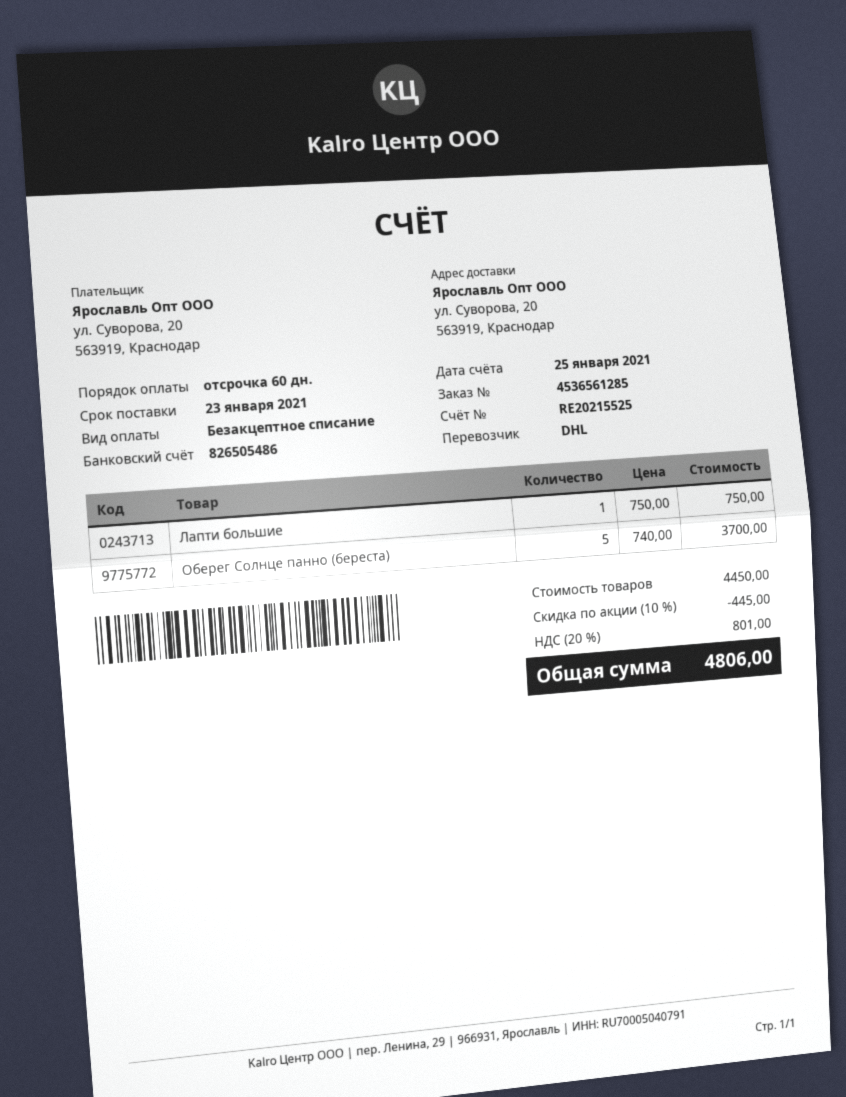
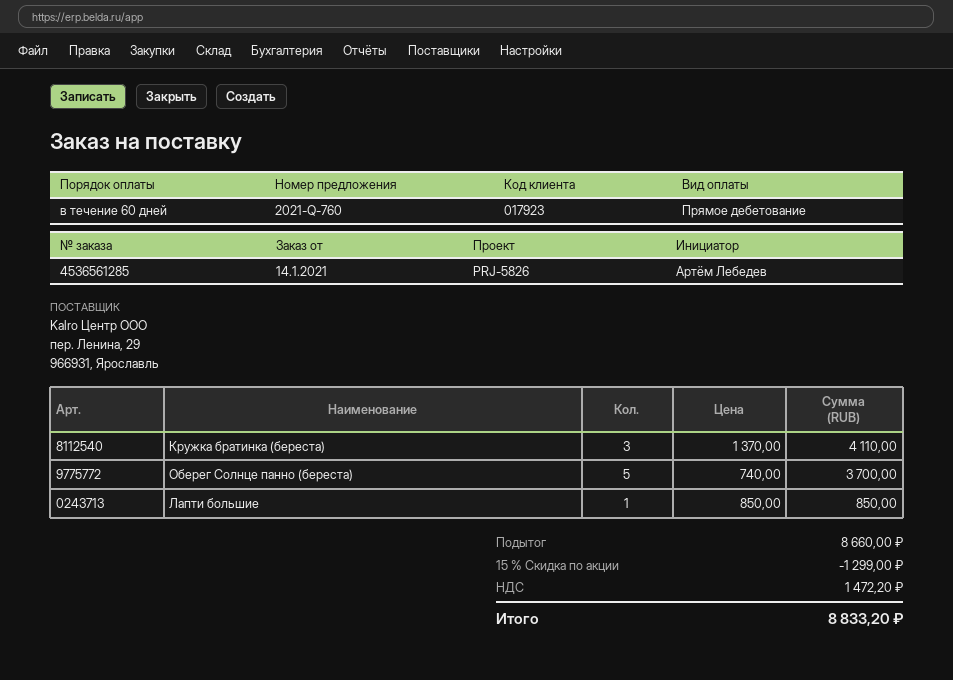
Лапти большие: 1 x 750.00 = 750.00 -> 1 x 850.00 = 850.00
Кружка братинка (береста): none -> 3 x 1370.00 = 4110.00
subtotal: 4450.00 -> 8660.00
discount: 10% = 445.00 -> 15% = 1299.00
tax: 801.00 -> 1472.20
total: 4806.00 -> 8833.20

